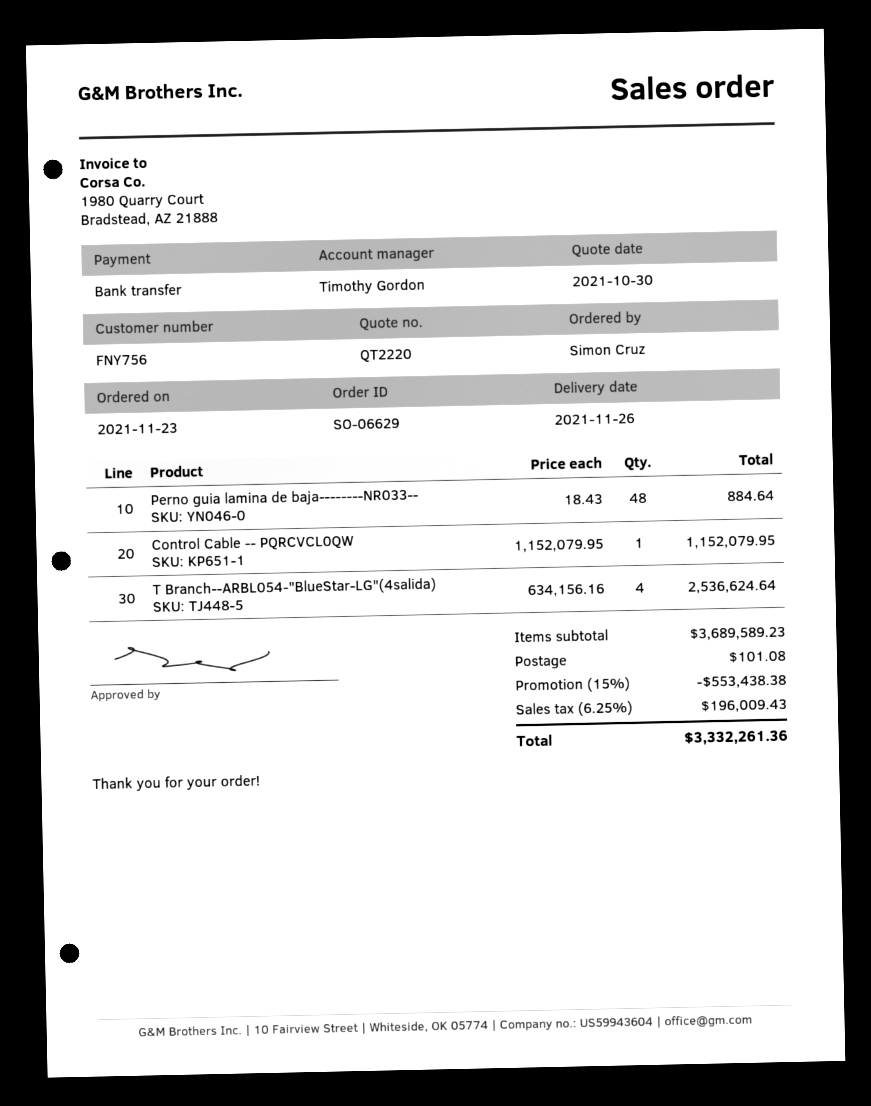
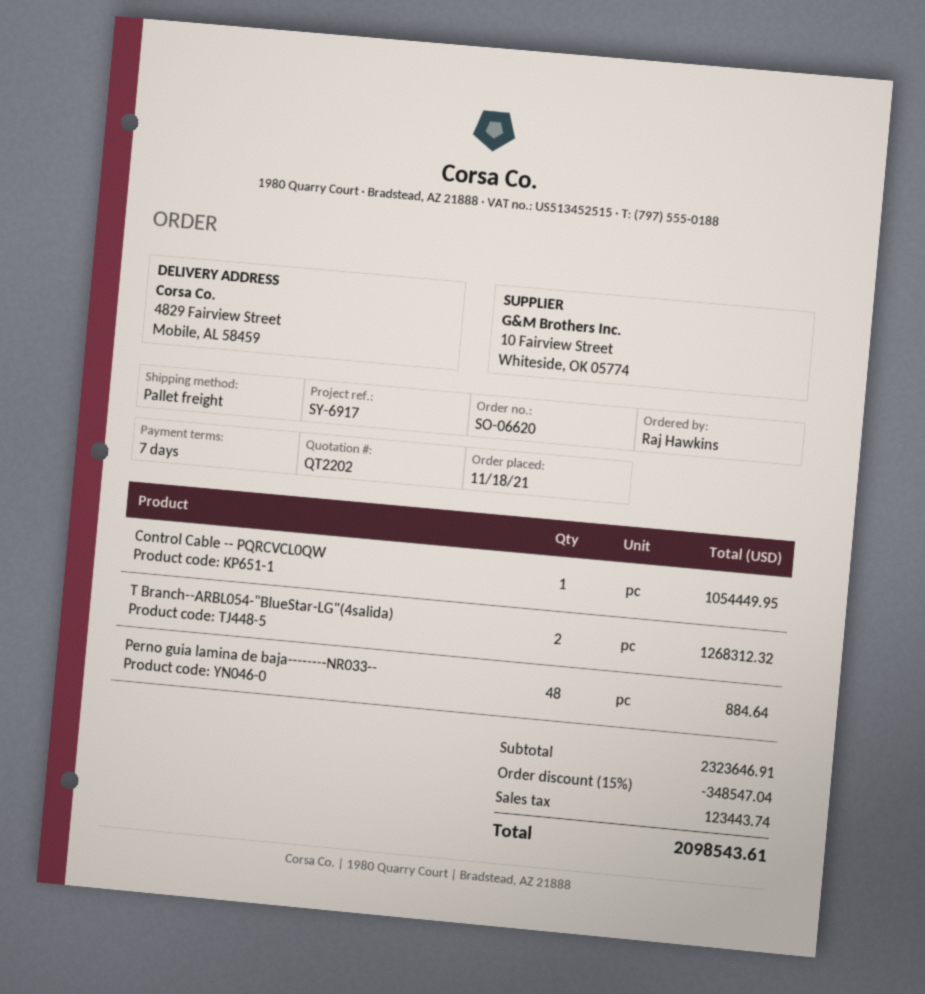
quote number: QT2220 -> QT2202
order number: SO-06629 -> SO-06620
order date: 2021-11-23 -> 2021-11-18
ordered by: Simon Cruz -> Raj Hawkins
Control Cable -- PQRCVCL0QW: 1 for 1152079.95 -> 1 for 1054449.95
T Branch--ARBL054-"BlueStar-LG"(4salida): 4 for 2536624.64 -> 2 for 1268312.32
subtotal: 3689589.23 -> 2323646.91
discount: 15% = 553438.38 -> 15% = 348547.04
shipping: 101.08 -> none
tax: 196009.43 -> 123443.74
total: 3332261.36 -> 2098543.61

